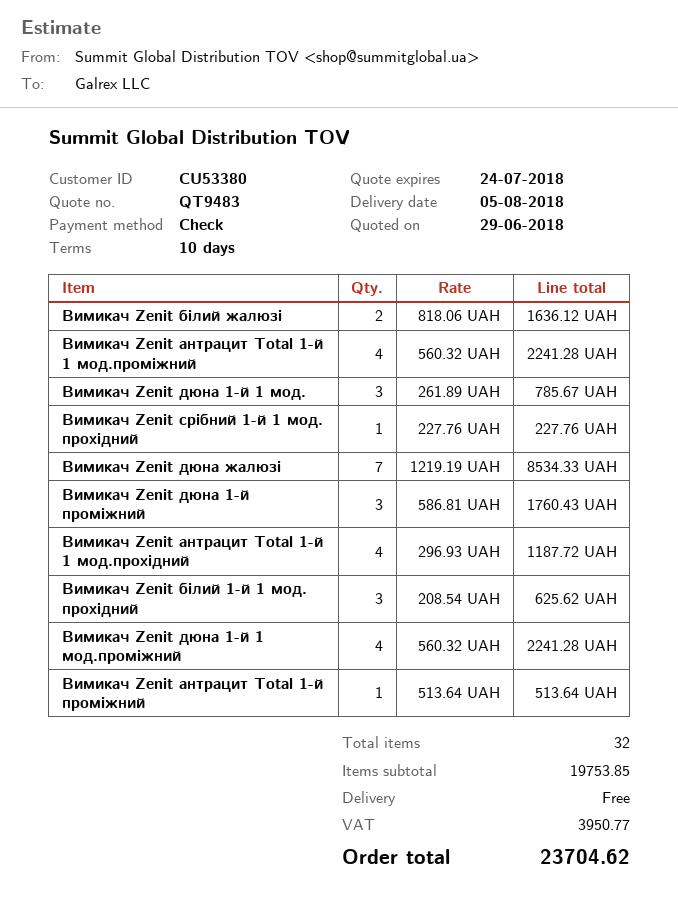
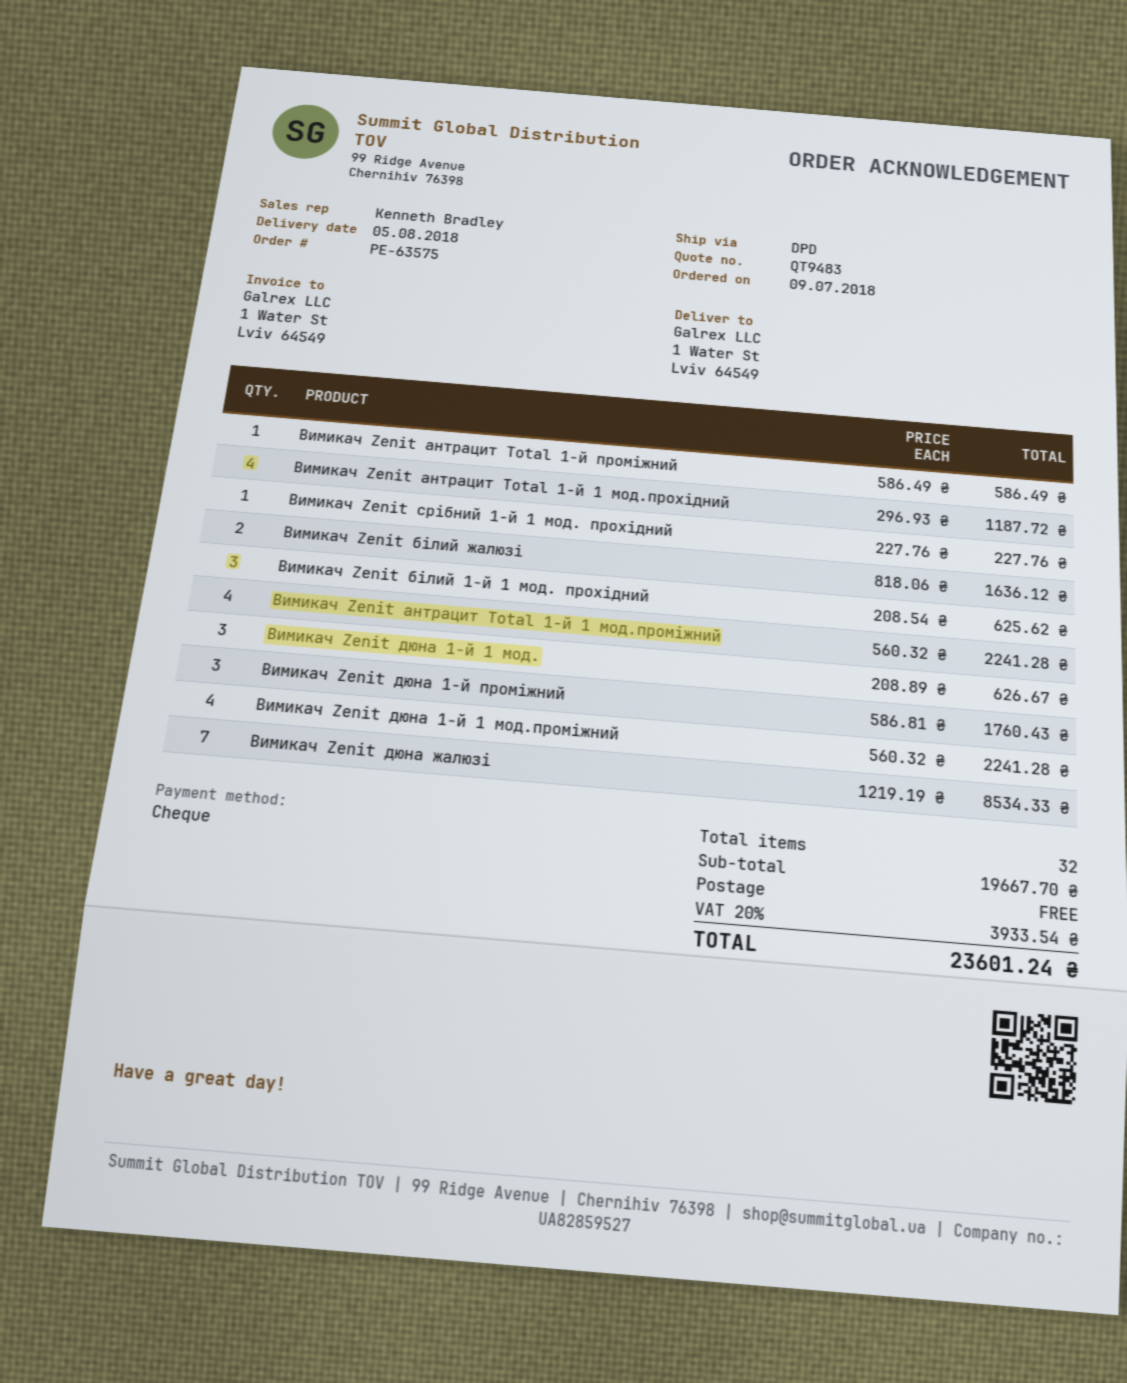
Вимикач Zenit дюна 1-й 1 мод.: 3 x 261.89 = 785.67 -> 3 x 208.89 = 626.67
Вимикач Zenit антрацит Total 1-й проміжний: 1 x 513.64 = 513.64 -> 1 x 586.49 = 586.49
subtotal: 19753.85 -> 19667.70
tax: 3950.77 -> 3933.54
total: 23704.62 -> 23601.24

